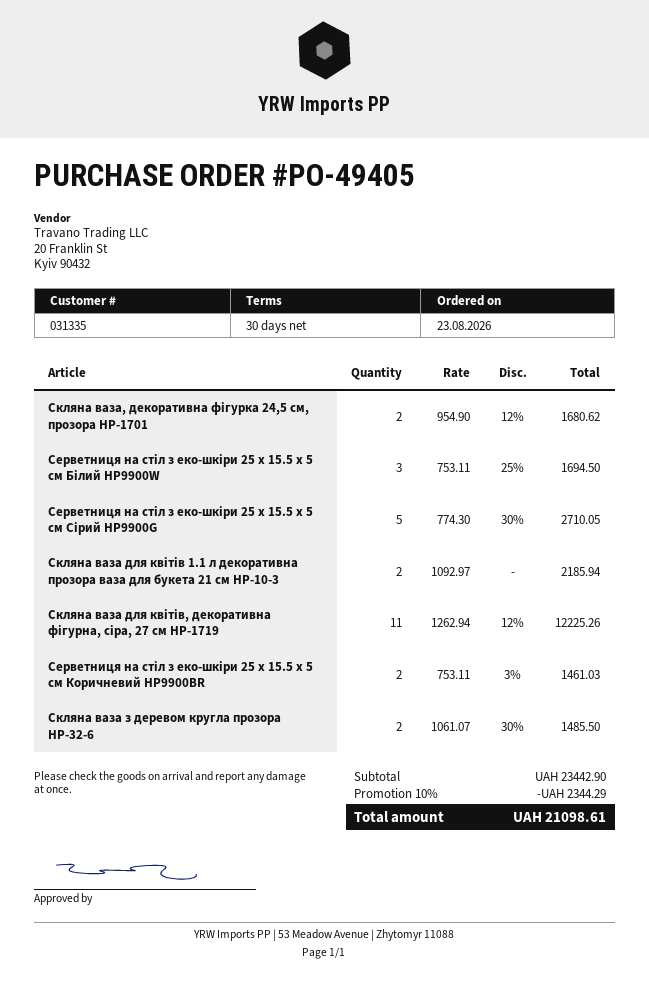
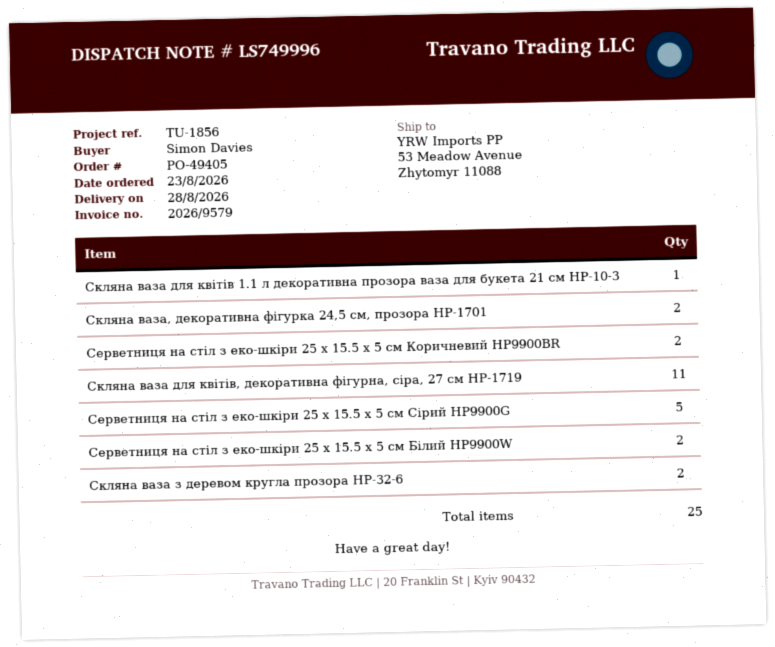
Серветниця на стіл з еко-шкіри 25 х 15.5 х 5 см Білий HP9900W: 3 -> 2
Скляна ваза для квітів 1.1 л декоративна прозора ваза для букета 21 см HP-10-3: 2 -> 1

